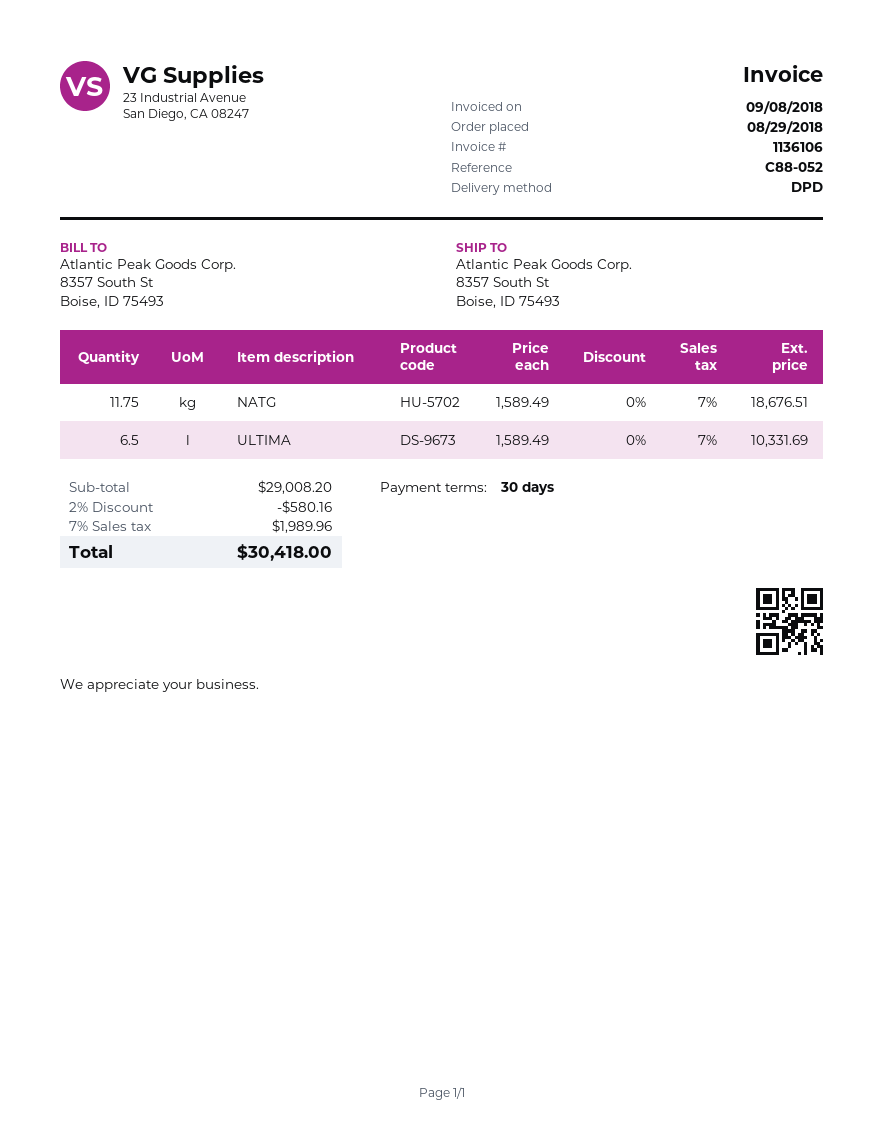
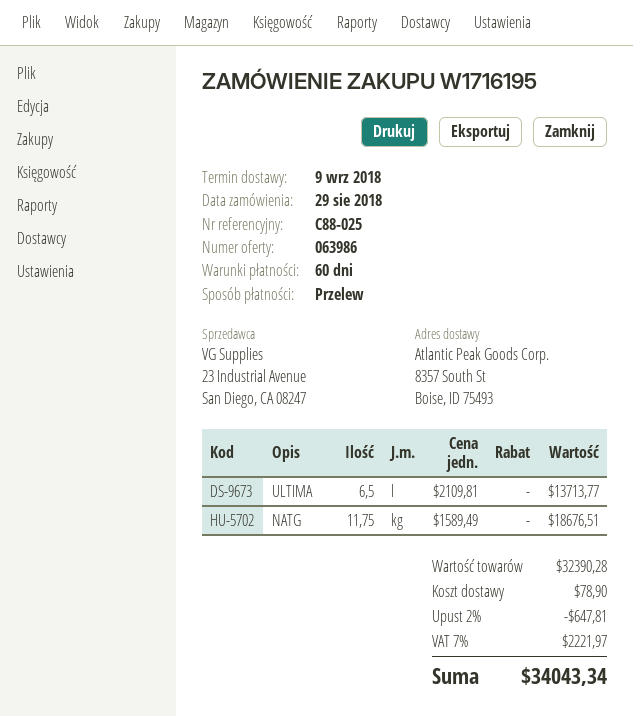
payment terms: 30 days -> 60 days
reference: C88-052 -> C88-025
ULTIMA: 6.5 x 1589.49 = 10331.69 -> 6.5 x 2109.81 = 13713.77
subtotal: 29008.20 -> 32390.28
discount: 2% = 580.16 -> 2% = 647.81
shipping: none -> 78.90
tax: 7% = 1989.96 -> 7% = 2221.97
total: 30418.00 -> 34043.34

